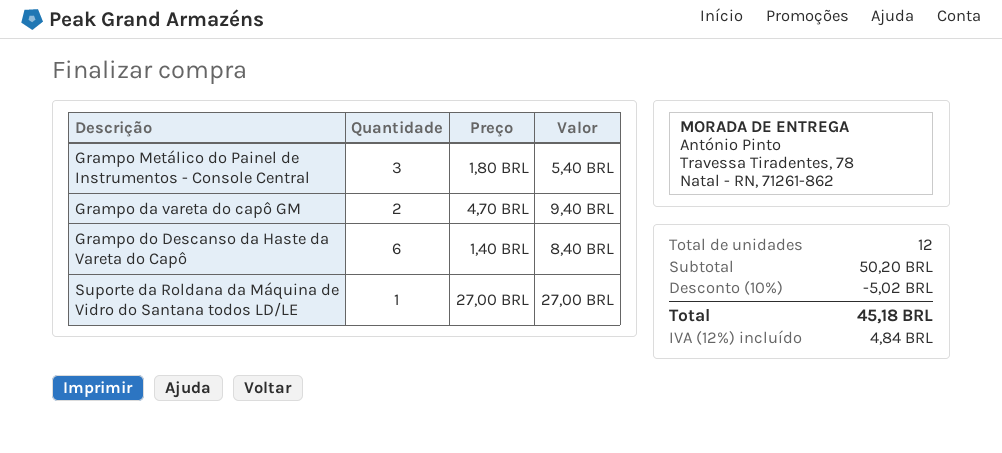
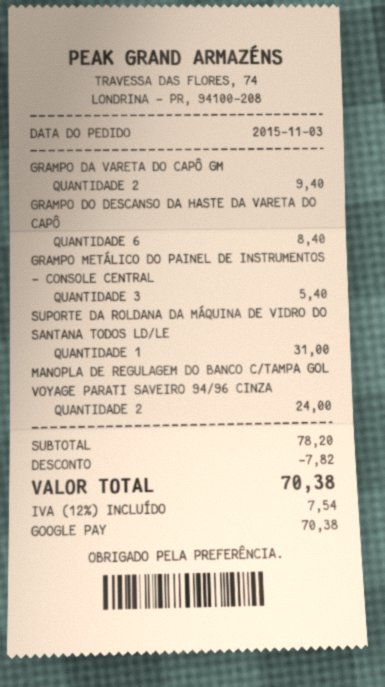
Suporte da Roldana da Máquina de Vidro do Santana todos LD/LE: 1 for 27.00 -> 1 for 31.00
MANOPLA DE REGULAGEM DO BANCO C/TAMPA GOL VOYAGE PARATI SAVEIRO 94/96 CINZA: none -> 2 for 24.00
subtotal: 50.20 -> 78.20
discount: 5.02 -> 7.82
tax: 12% = 4.84 -> 12% = 7.54
total: 45.18 -> 70.38

